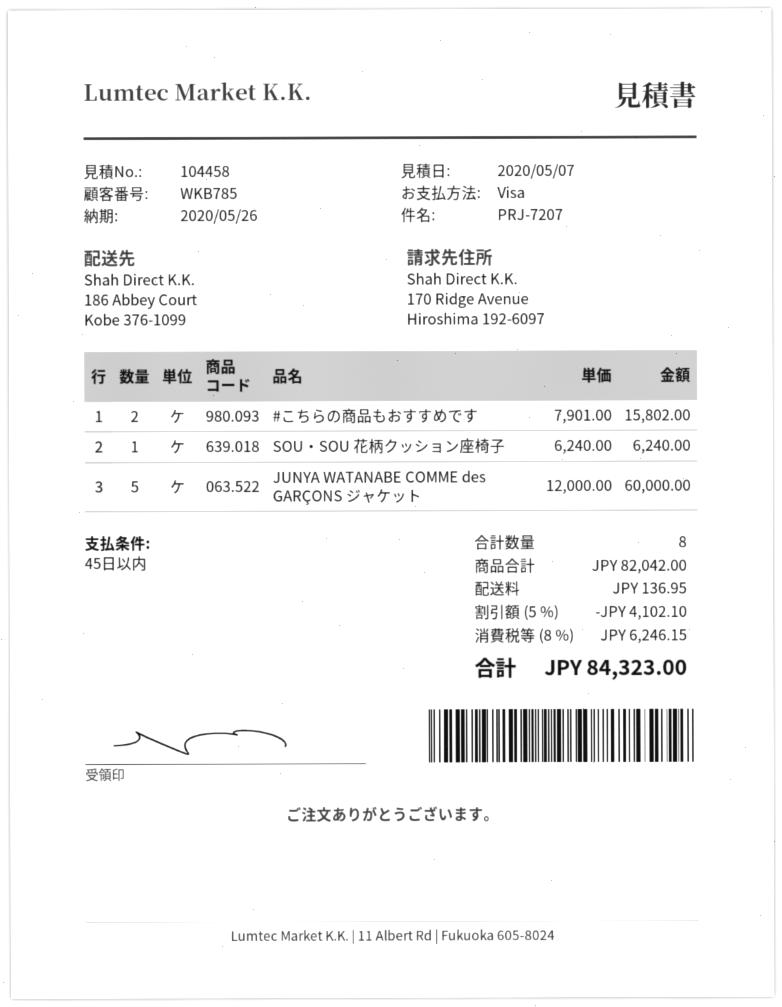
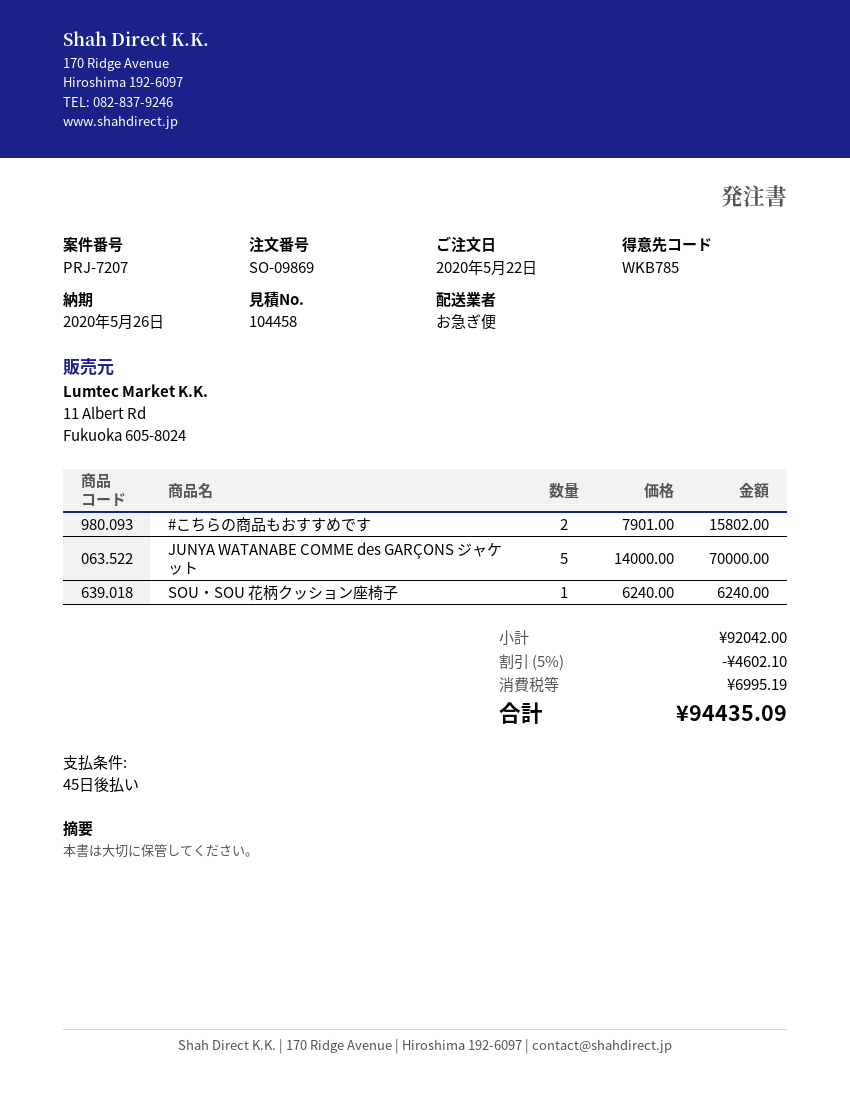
JUNYA WATANABE COMME des GARÇONS ジャケット: 5 x 12000.00 = 60000.00 -> 5 x 14000.00 = 70000.00
subtotal: 82042.00 -> 92042.00
discount: 5% = 4102.10 -> 5% = 4602.10
shipping: 136.95 -> none
tax: 6246.15 -> 6995.19
total: 84323.00 -> 94435.09

